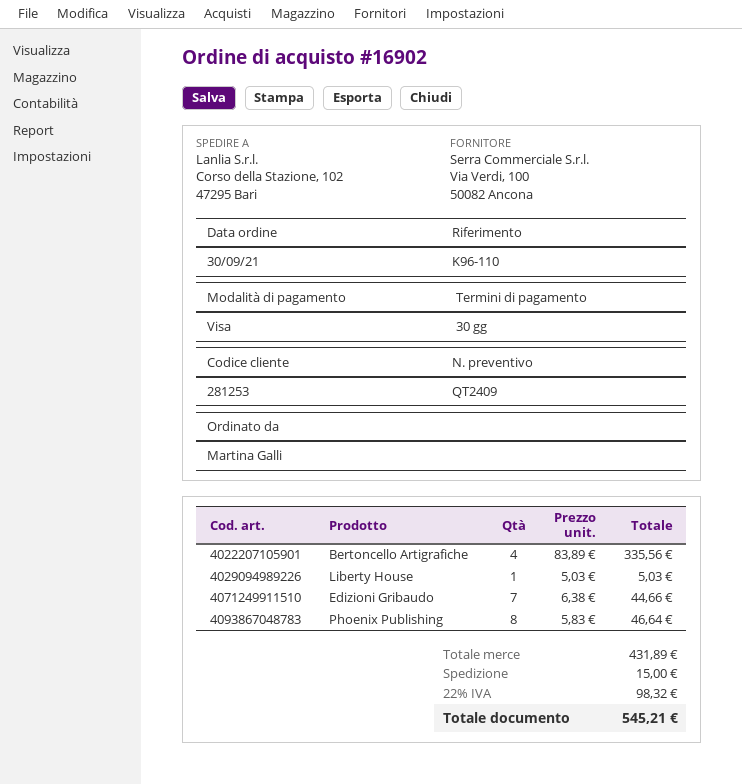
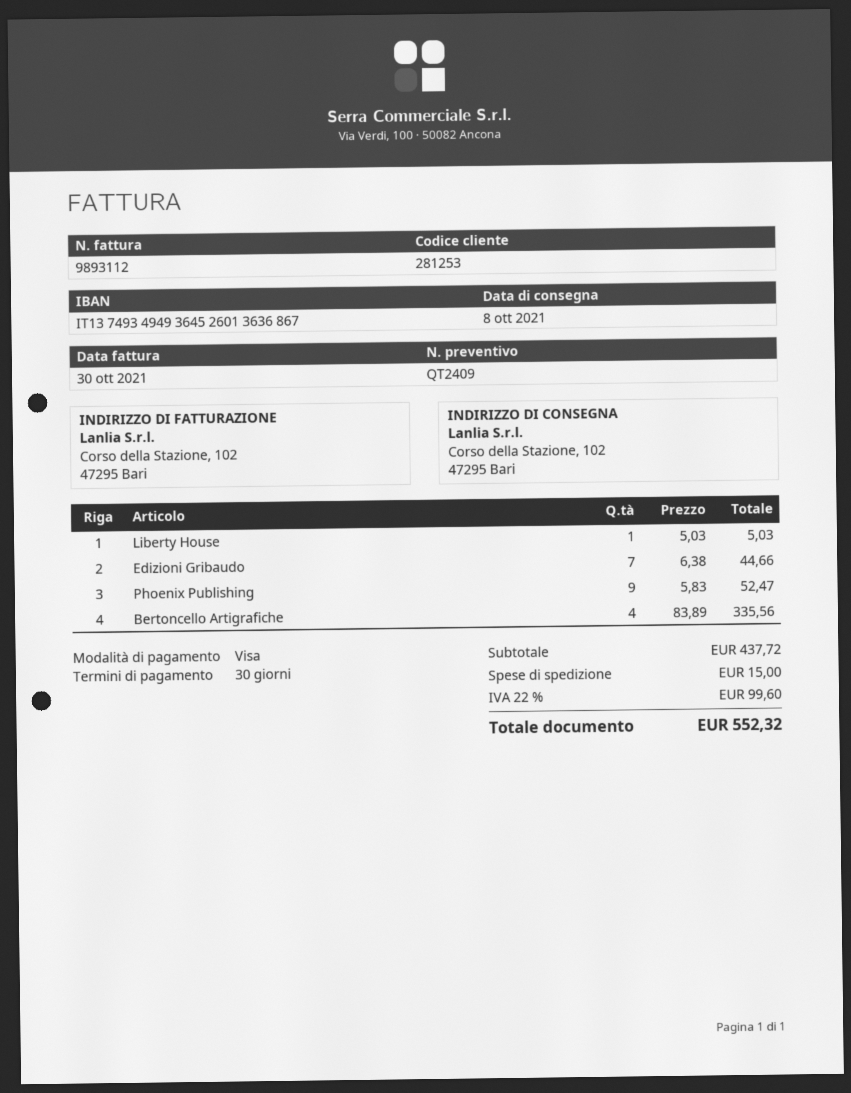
Phoenix Publishing: 8 x 5.83 = 46.64 -> 9 x 5.83 = 52.47
subtotal: 431.89 -> 437.72
tax: 22% = 98.32 -> 22% = 99.60
total: 545.21 -> 552.32

